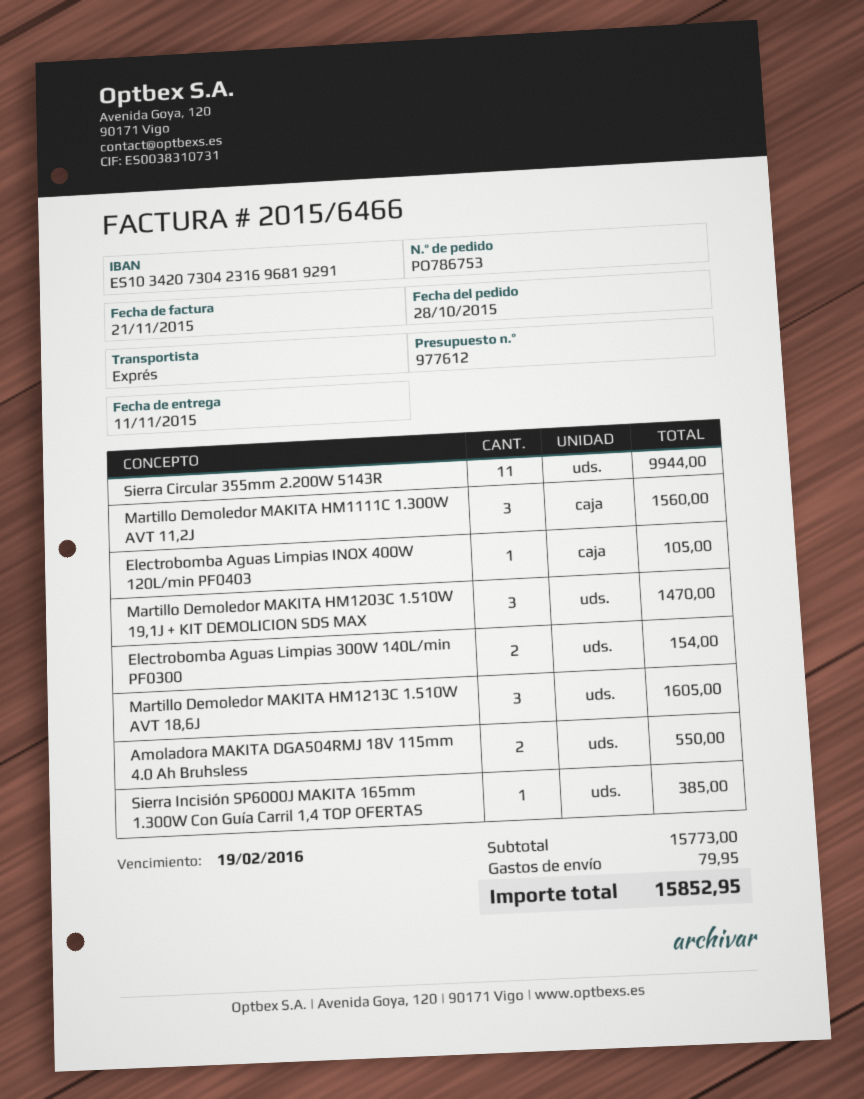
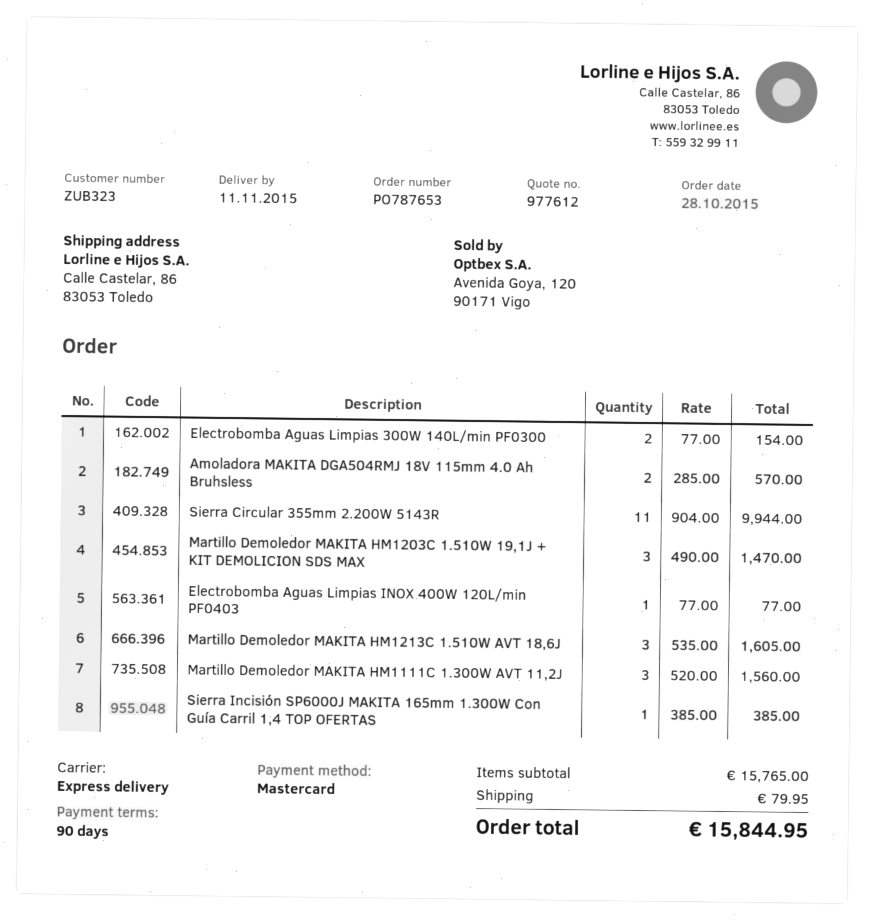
order number: PO786753 -> PO787653
Electrobomba Aguas Limpias INOX 400W 120L/min PF0403: 1 for 105.00 -> 1 for 77.00
Amoladora MAKITA DGA504RMJ 18V 115mm 4.0 Ah Bruhsless: 2 for 550.00 -> 2 for 570.00
subtotal: 15773.00 -> 15765.00
total: 15852.95 -> 15844.95

